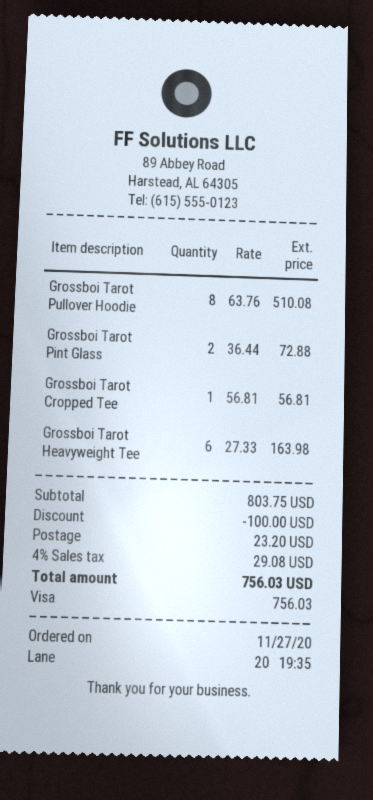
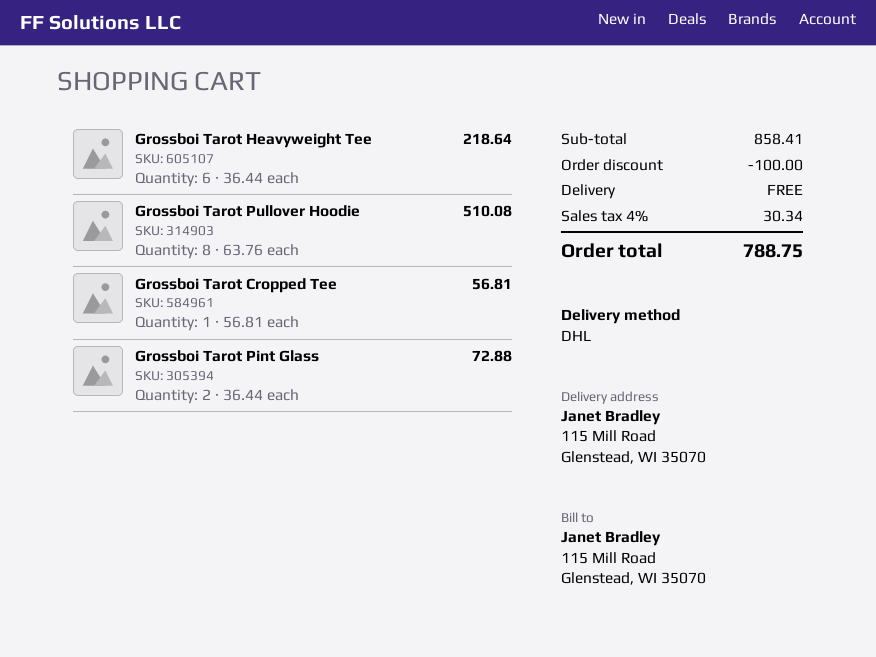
Grossboi Tarot Heavyweight Tee: 6 x 27.33 = 163.98 -> 6 x 36.44 = 218.64
subtotal: 803.75 -> 858.41
shipping: 23.20 -> 0.00
tax: 4% = 29.08 -> 4% = 30.34
total: 756.03 -> 788.75

